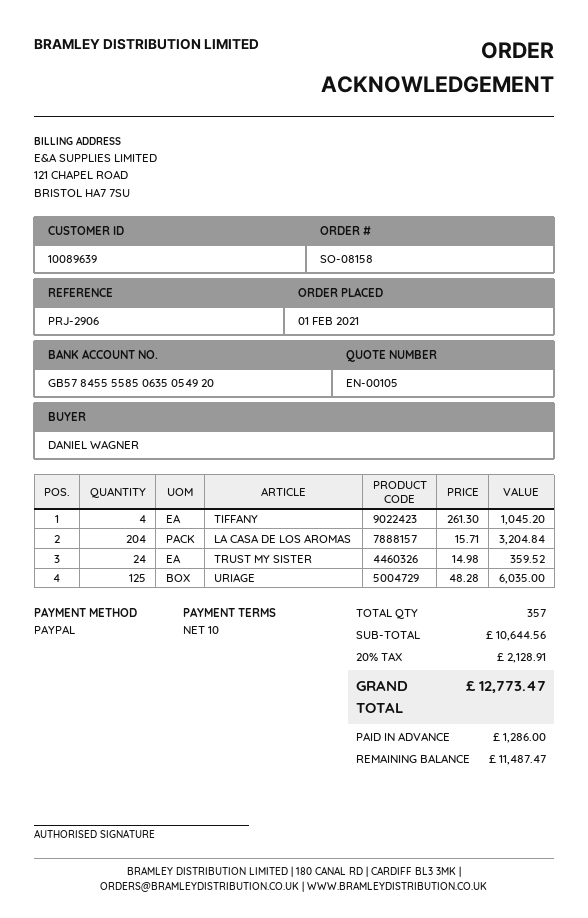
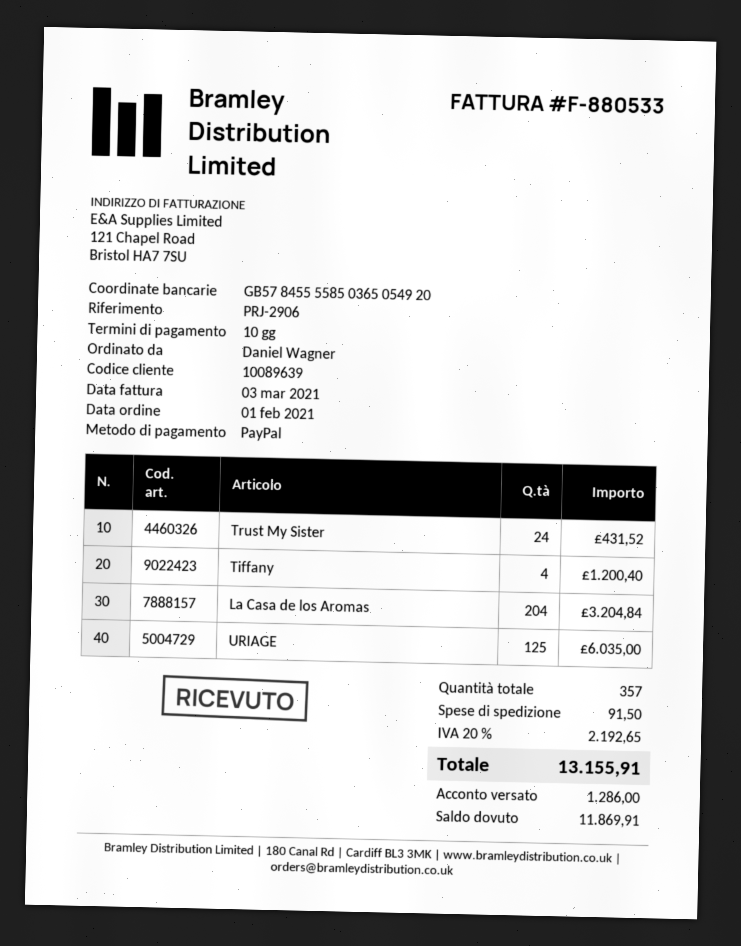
bank account: GB57845555850635054920 -> GB57845555850365054920
TIFFANY: 4 for 1045.20 -> 4 for 1200.40
TRUST MY SISTER: 24 for 359.52 -> 24 for 431.52
shipping: none -> 91.50
tax: 20% = 2128.91 -> 20% = 2192.65
total: 12773.47 -> 13155.91
balance: 11487.47 -> 11869.91

